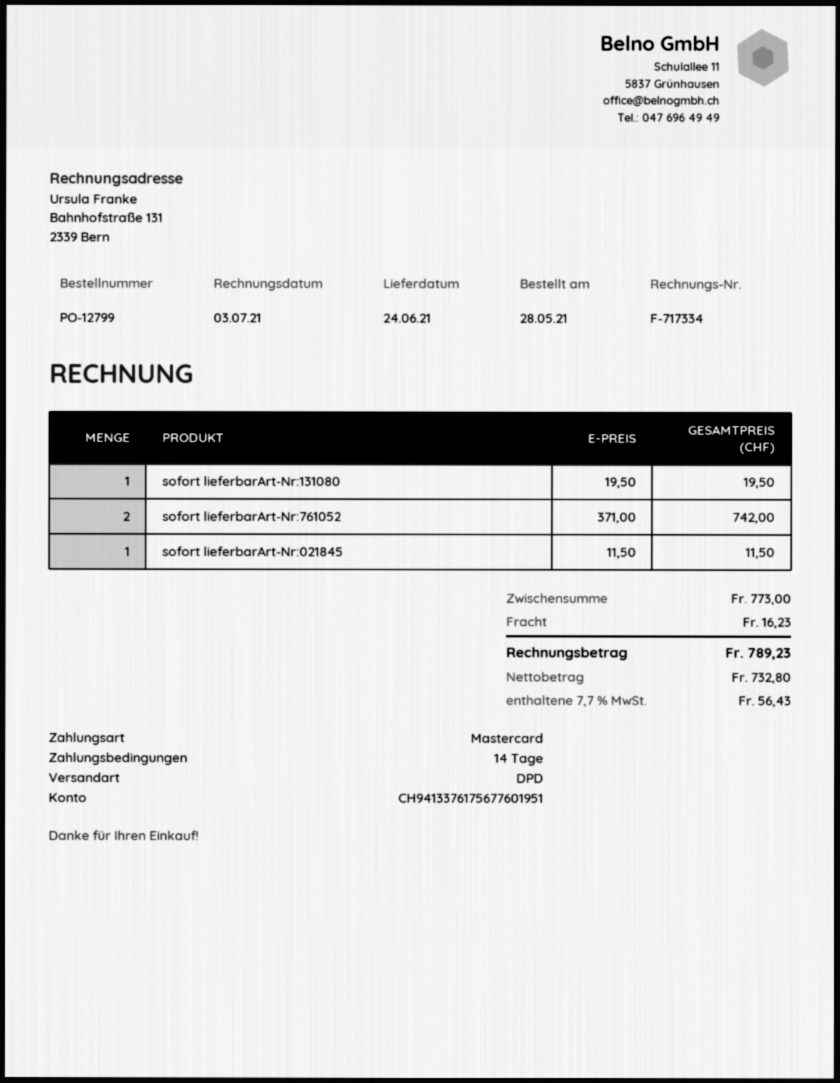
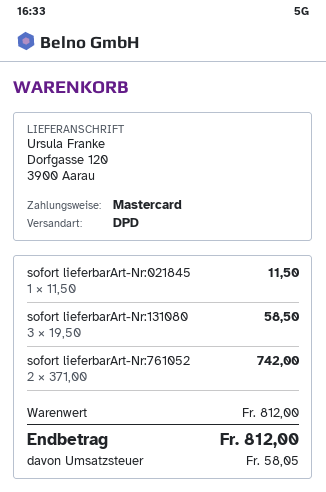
sofort lieferbarArt-Nr:131080: 1 x 19.50 = 19.50 -> 3 x 19.50 = 58.50
subtotal: 773.00 -> 812.00
shipping: 16.23 -> none
tax: 56.43 -> 58.05
total: 789.23 -> 812.00

